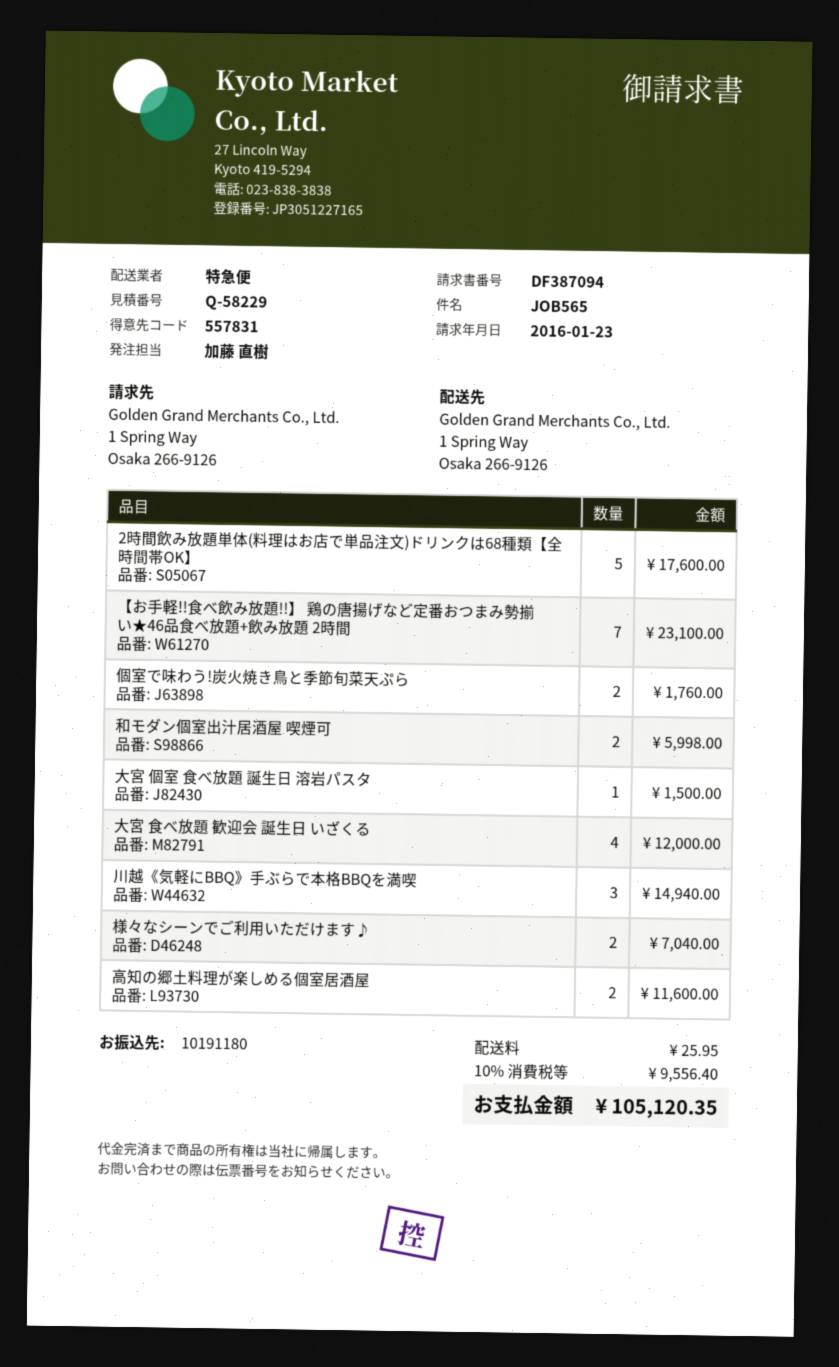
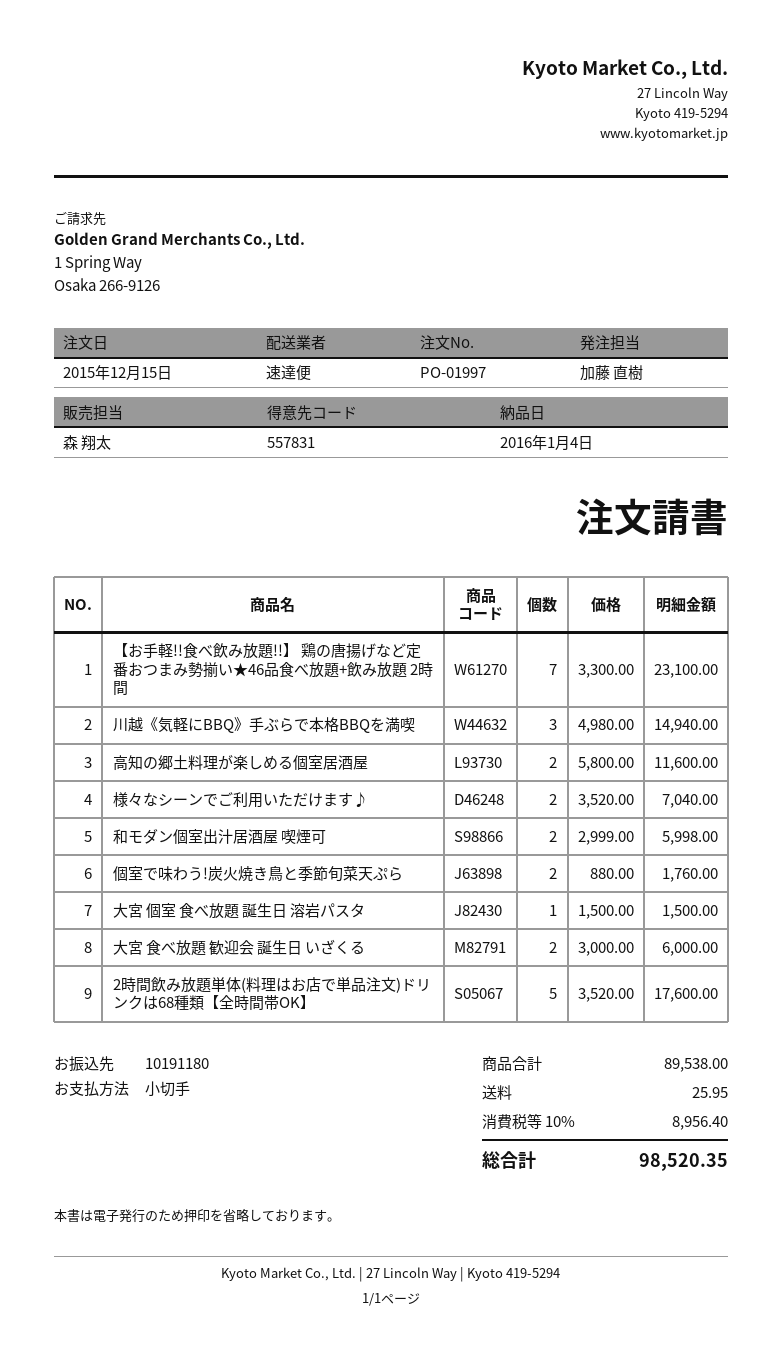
大宮 食べ放題 歓迎会 誕生日 いざくる: 4 for 12000.00 -> 2 for 6000.00
tax: 10% = 9556.40 -> 10% = 8956.40
total: 105120.35 -> 98520.35

